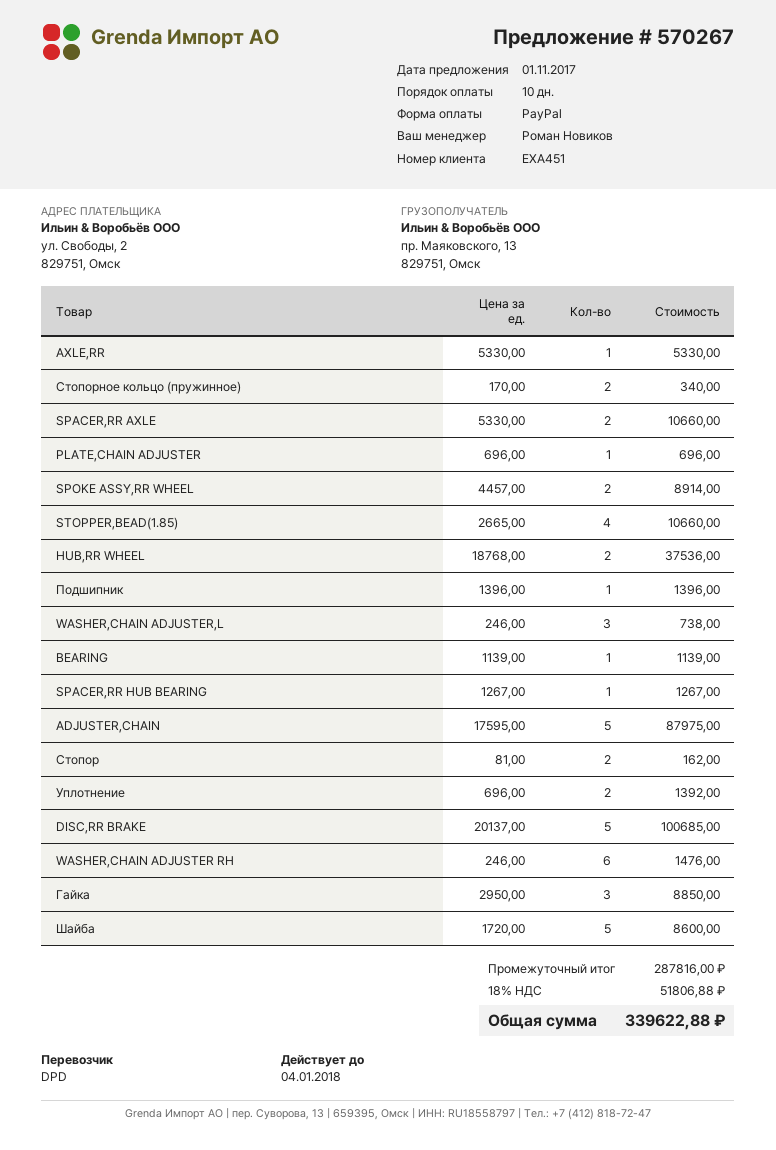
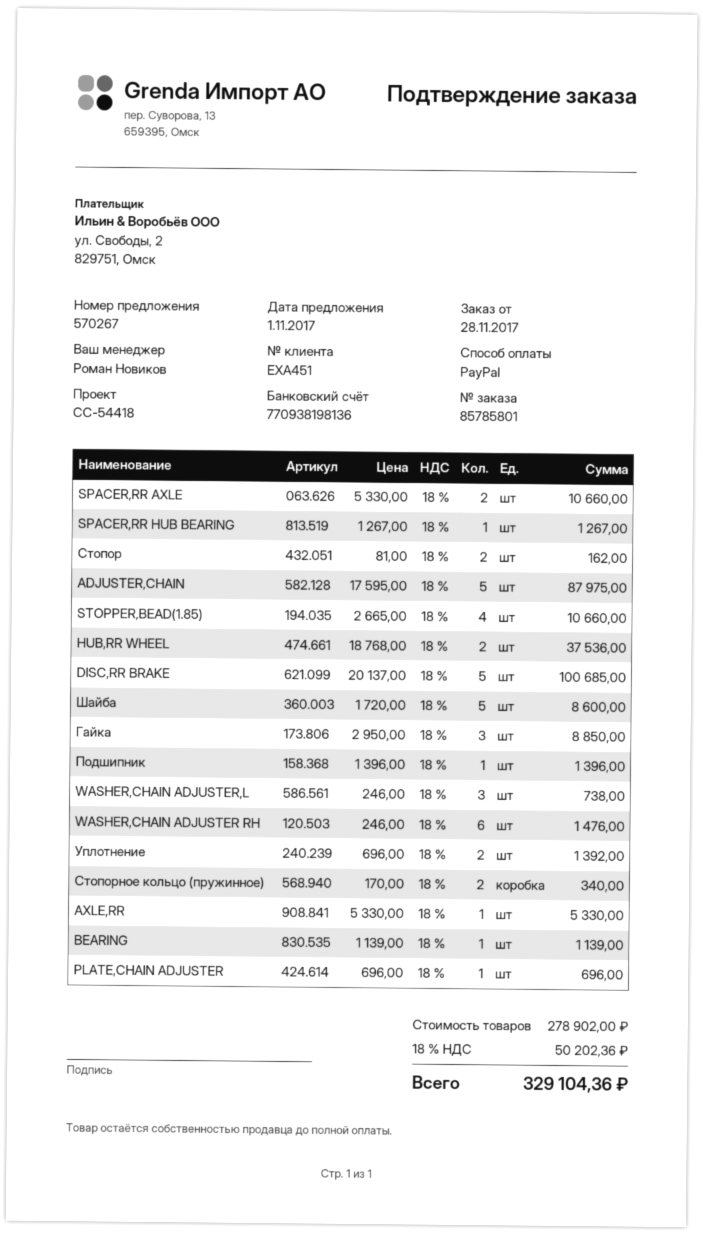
SPOKE ASSY,RR WHEEL: 2 x 4457.00 = 8914.00 -> none
subtotal: 287816.00 -> 278902.00
tax: 18% = 51806.88 -> 18% = 50202.36
total: 339622.88 -> 329104.36

